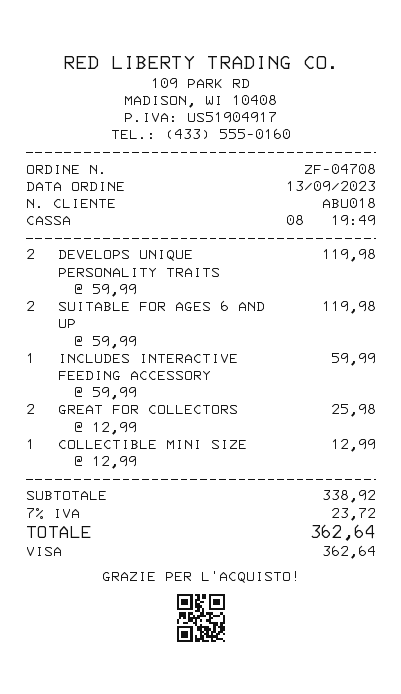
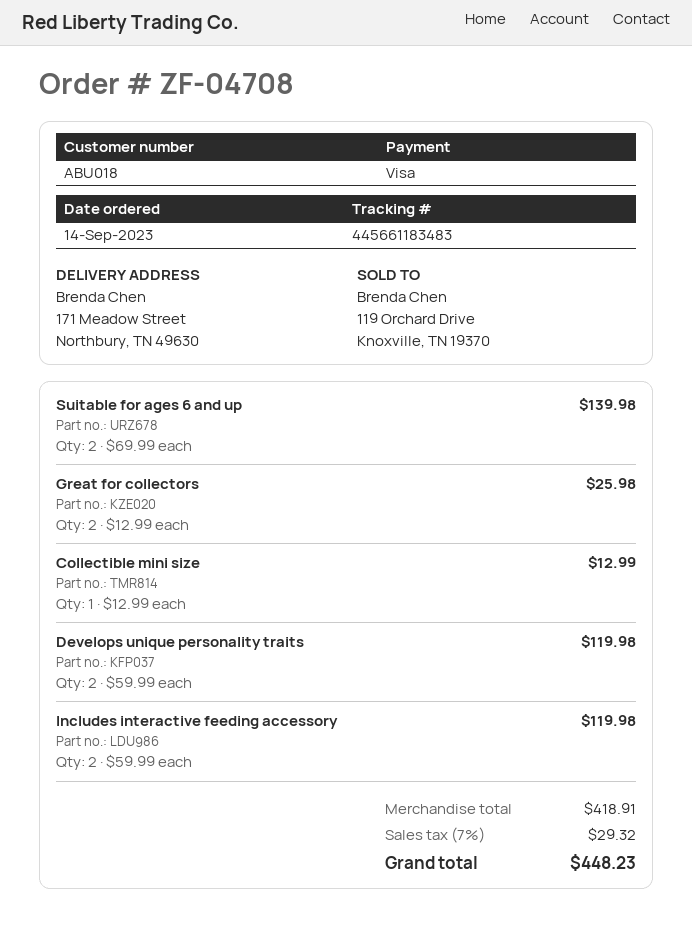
order date: 2023-09-13 -> 2023-09-14
SUITABLE FOR AGES 6 AND UP: 2 x 59.99 = 119.98 -> 2 x 69.99 = 139.98
INCLUDES INTERACTIVE FEEDING ACCESSORY: 1 x 59.99 = 59.99 -> 2 x 59.99 = 119.98
subtotal: 338.92 -> 418.91
tax: 7% = 23.72 -> 7% = 29.32
total: 362.64 -> 448.23

